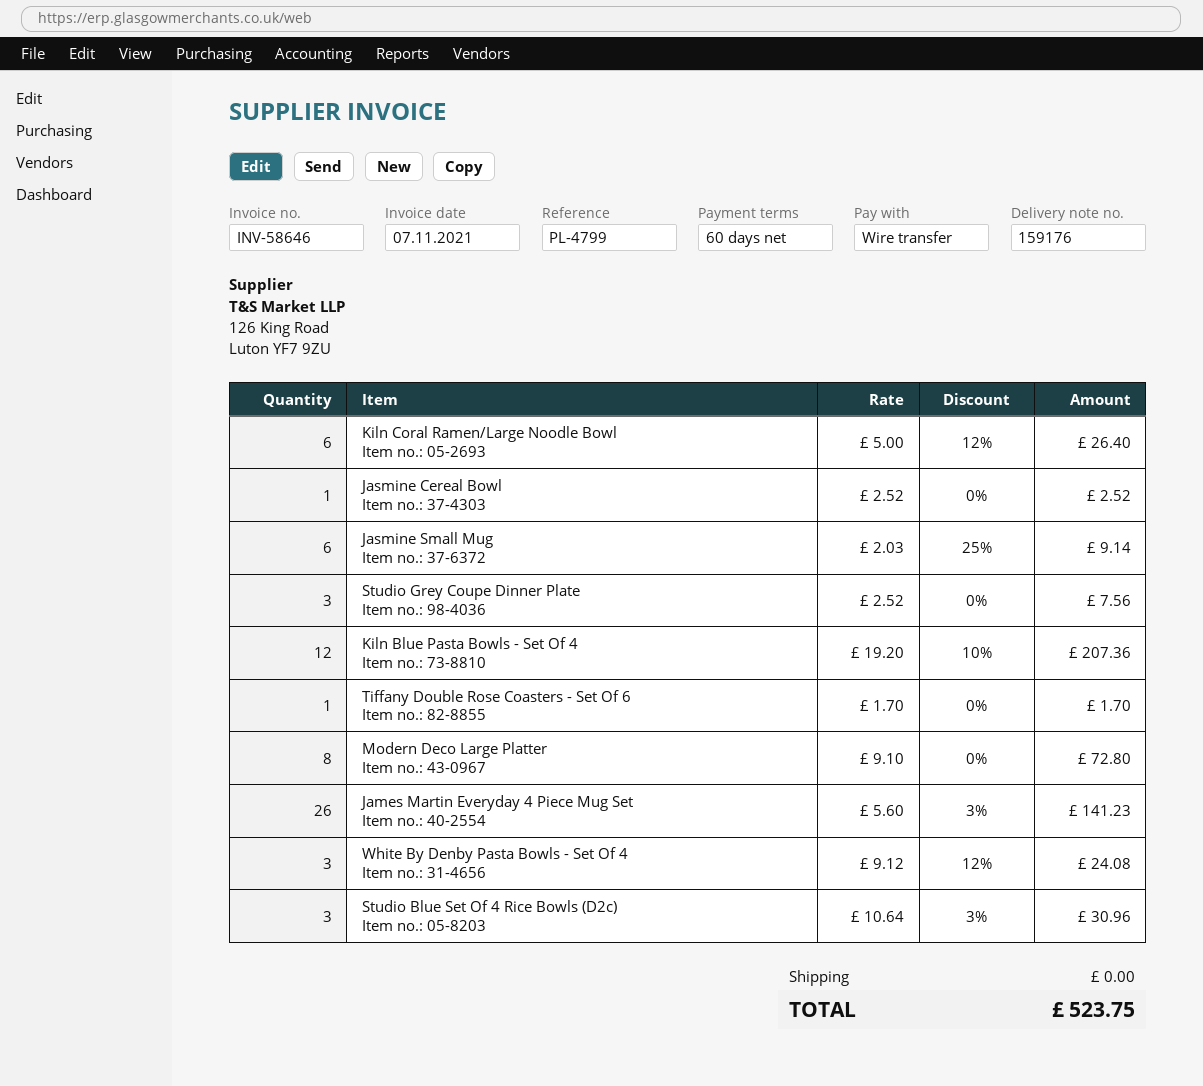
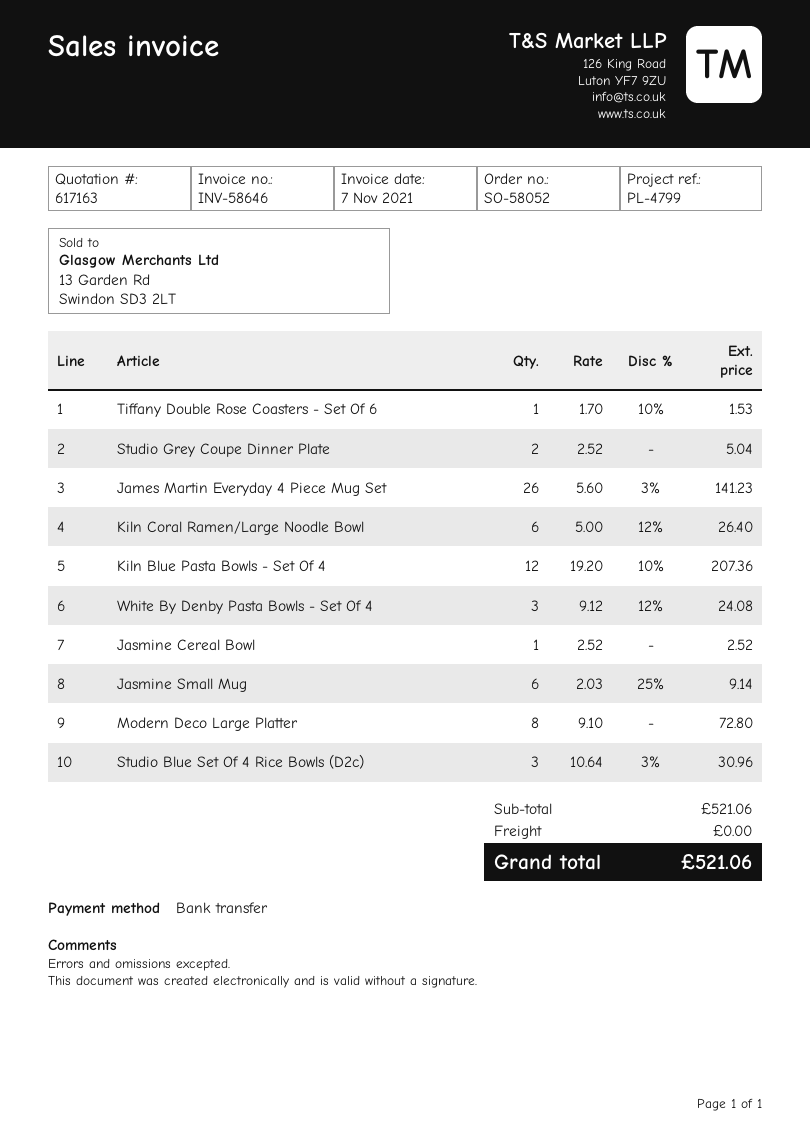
Studio Grey Coupe Dinner Plate: 3 x 2.52 = 7.56 -> 2 x 2.52 = 5.04
Tiffany Double Rose Coasters - Set Of 6: 1 x 1.70 = 1.70 -> 1 x 1.70 - 10% = 1.53
total: 523.75 -> 521.06

